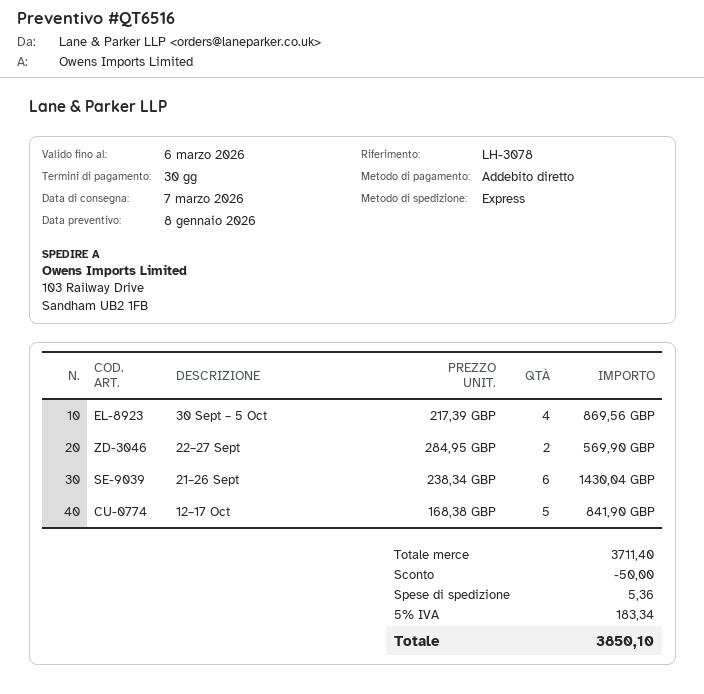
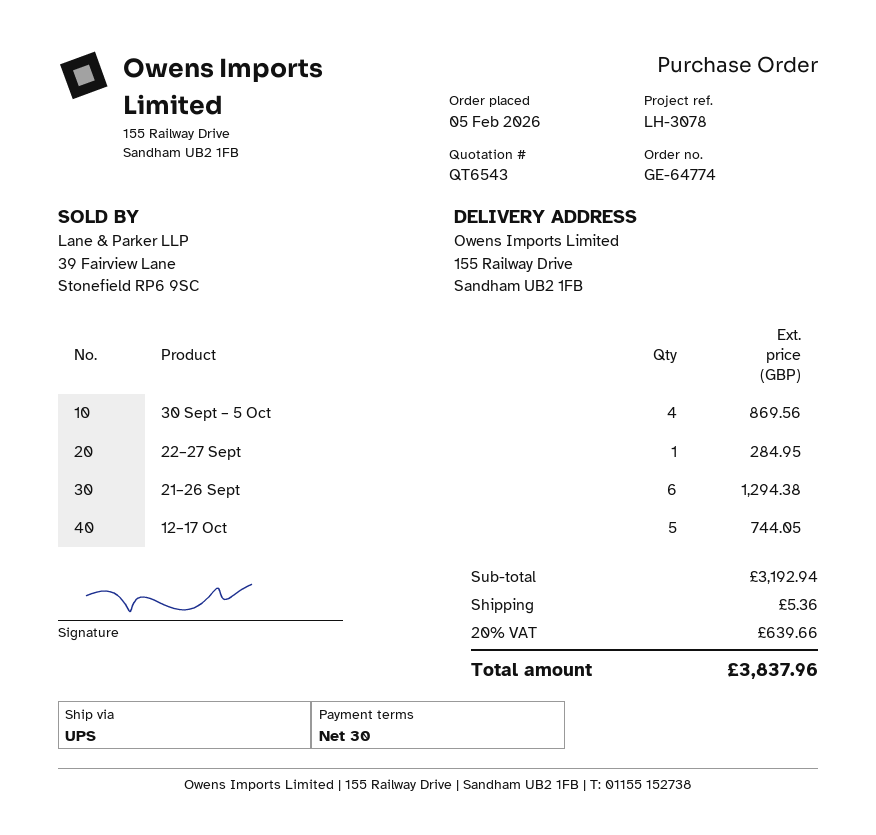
quote number: QT6516 -> QT6543
shipping method: express -> UPS
ship to: 103 Railway Drive, Sandham UB2 1FB -> 155 Railway Drive, Sandham UB2 1FB
22–27 Sept: 2 for 569.90 -> 1 for 284.95
21–26 Sept: 6 for 1430.04 -> 6 for 1294.38
12–17 Oct: 5 for 841.90 -> 5 for 744.05
subtotal: 3711.40 -> 3192.94
discount: 50.00 -> none
tax: 5% = 183.34 -> 20% = 639.66
total: 3850.10 -> 3837.96

